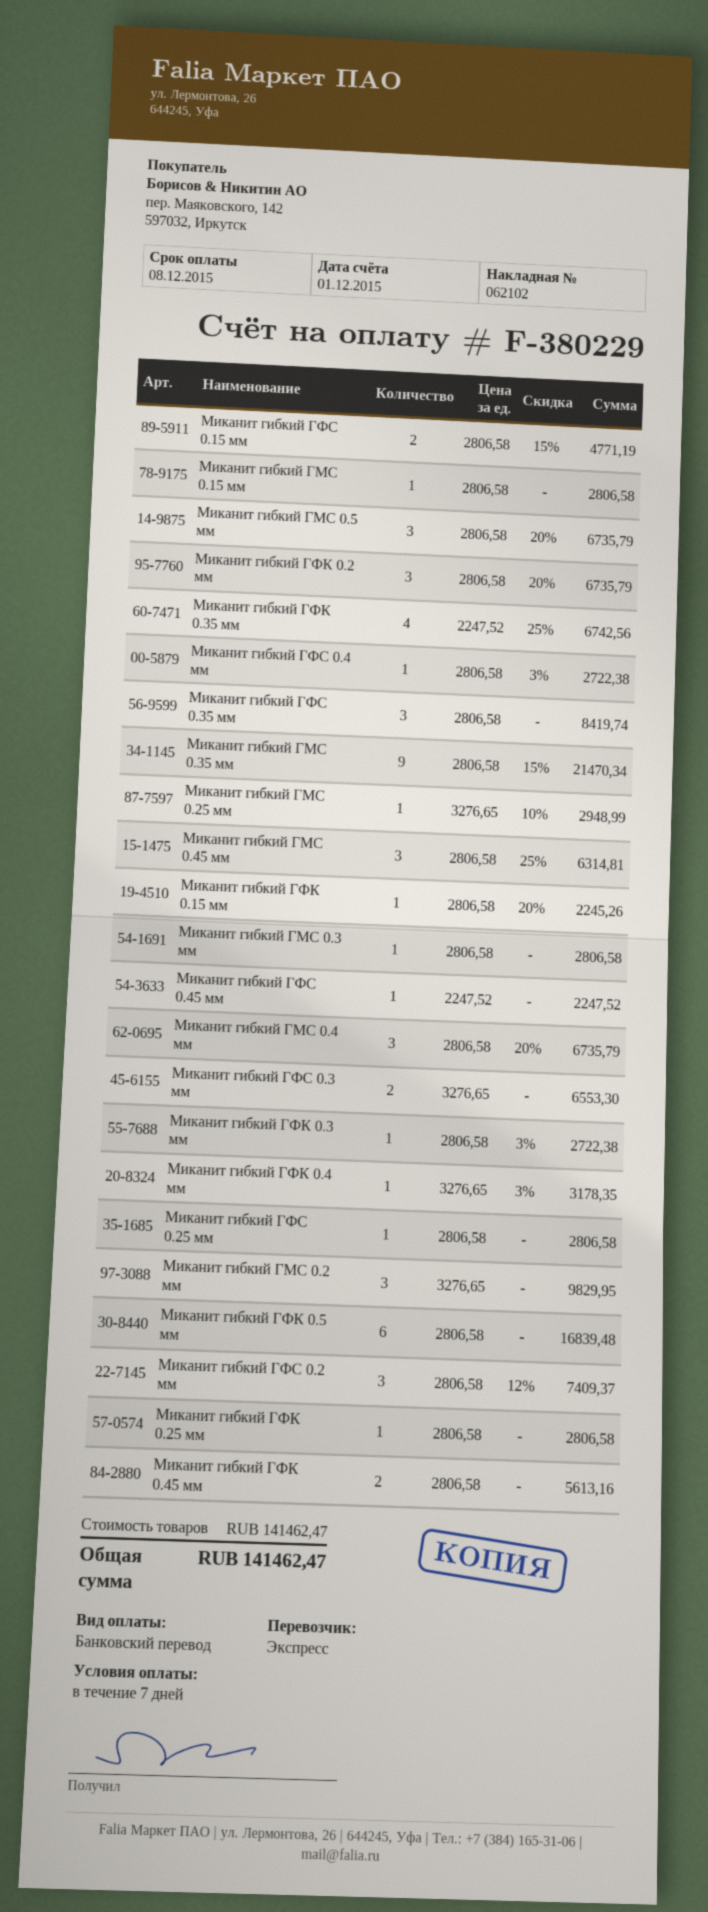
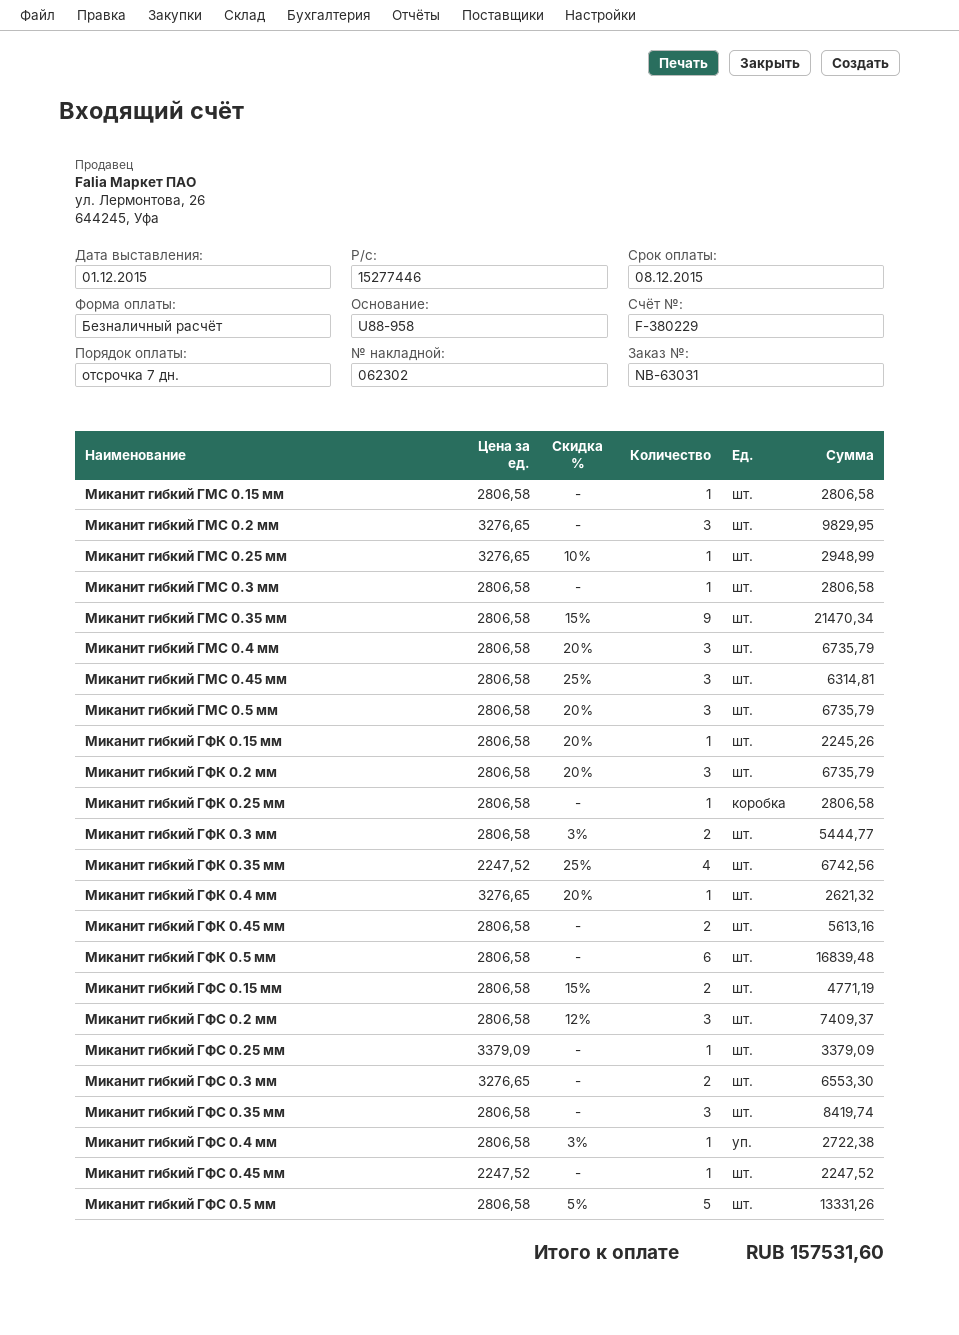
delivery note number: 062102 -> 062302
Миканит гибкий ГФК 0.3 мм: 1 x 2806.58 - 3% = 2722.38 -> 2 x 2806.58 - 3% = 5444.77
Миканит гибкий ГФК 0.4 мм: 1 x 3276.65 - 3% = 3178.35 -> 1 x 3276.65 - 20% = 2621.32
Миканит гибкий ГФС 0.25 мм: 1 x 2806.58 = 2806.58 -> 1 x 3379.09 = 3379.09
Миканит гибкий ГФС 0.5 мм: none -> 5 x 2806.58 - 5% = 13331.26
total: 141462.47 -> 157531.60

